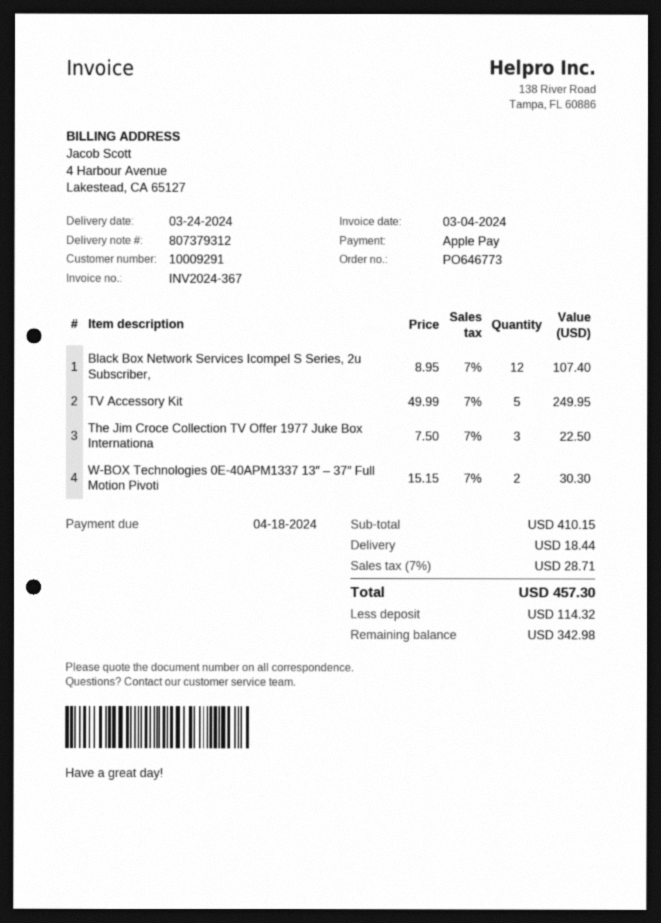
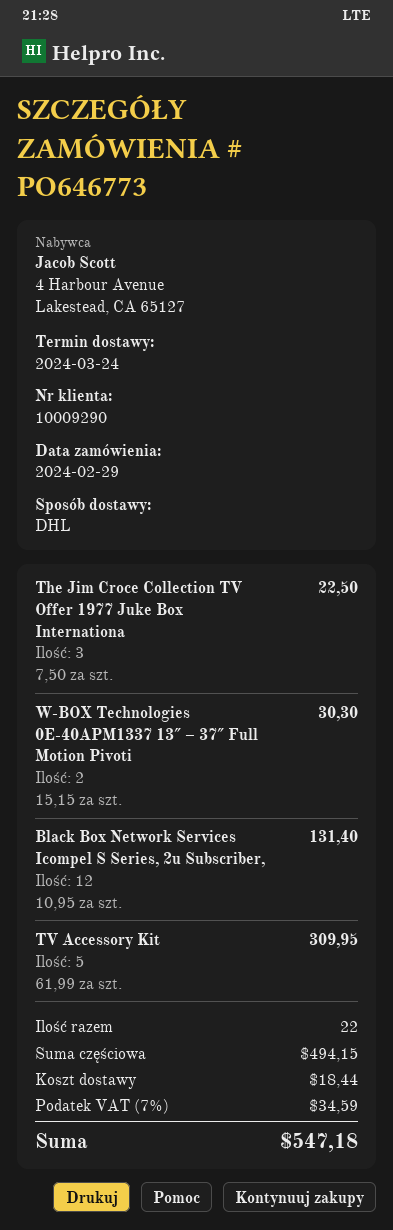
customer number: 10009291 -> 10009290
Black Box Network Services Icompel S Series, 2u Subscriber,: 12 x 8.95 = 107.40 -> 12 x 10.95 = 131.40
TV Accessory Kit: 5 x 49.99 = 249.95 -> 5 x 61.99 = 309.95
subtotal: 410.15 -> 494.15
tax: 7% = 28.71 -> 7% = 34.59
total: 457.30 -> 547.18

